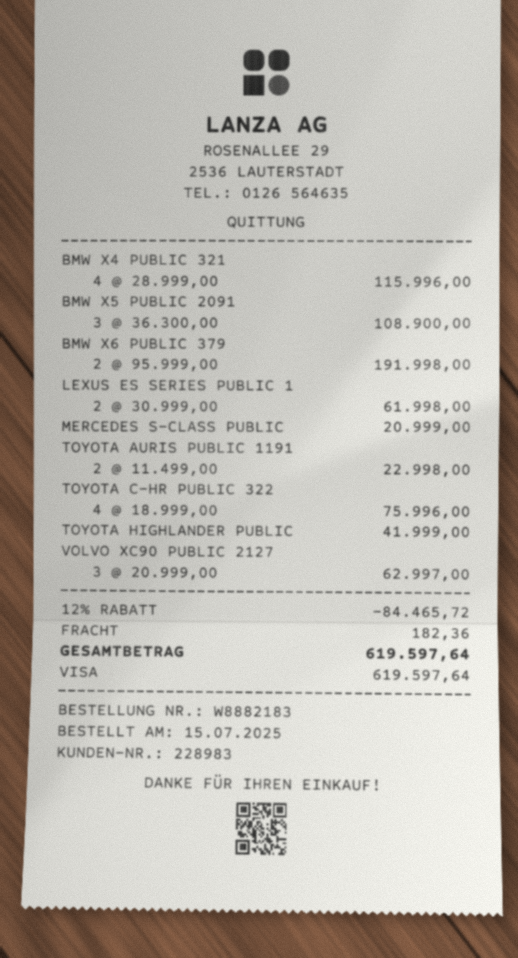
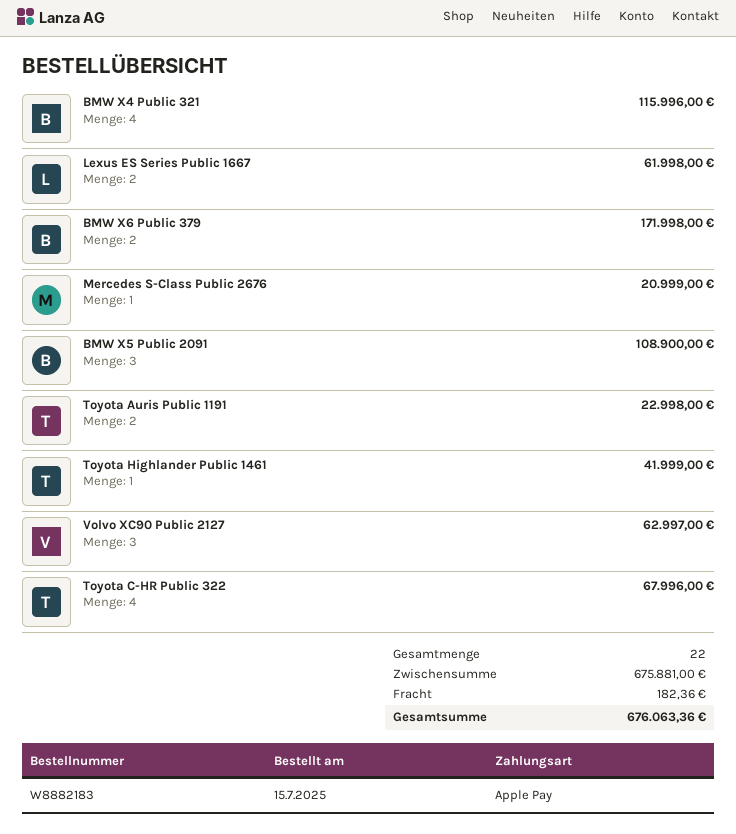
payment method: Visa -> Apple Pay
BMW X6 PUBLIC 379: 2 for 191998.00 -> 2 for 171998.00
TOYOTA C-HR PUBLIC 322: 4 for 75996.00 -> 4 for 67996.00
discount: 12% = 84465.72 -> none
total: 619597.64 -> 676063.36

